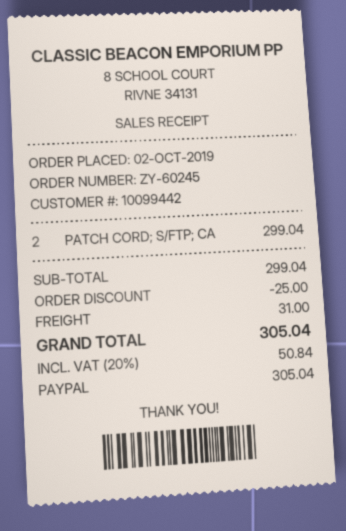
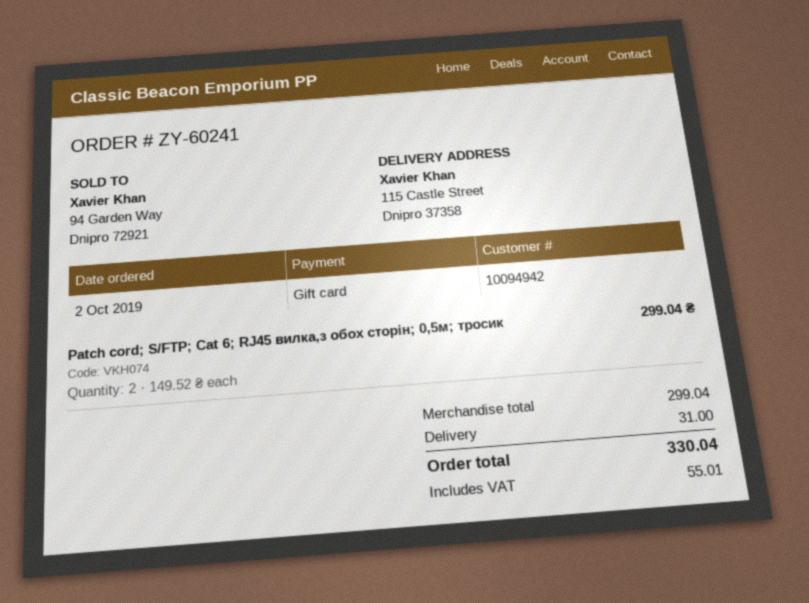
order number: ZY-60245 -> ZY-60241
customer number: 10099442 -> 10094942
payment method: PayPal -> gift card
discount: 25.00 -> none
tax: 50.84 -> 55.01
total: 305.04 -> 330.04

